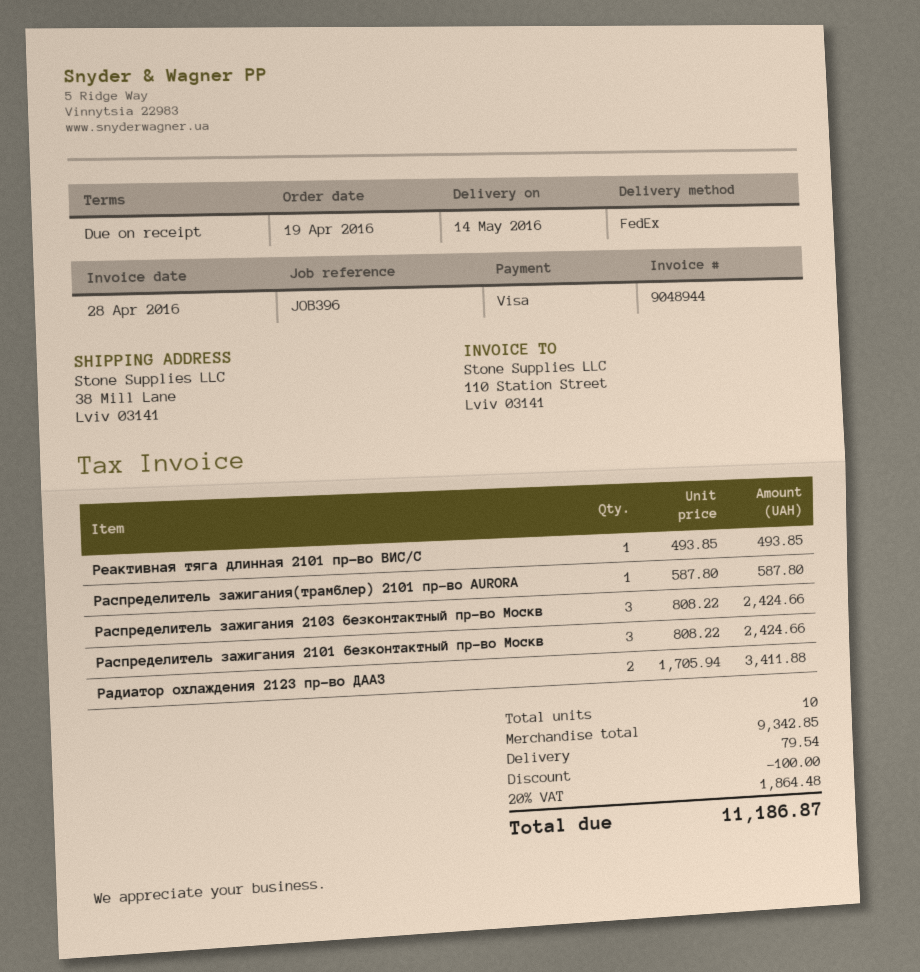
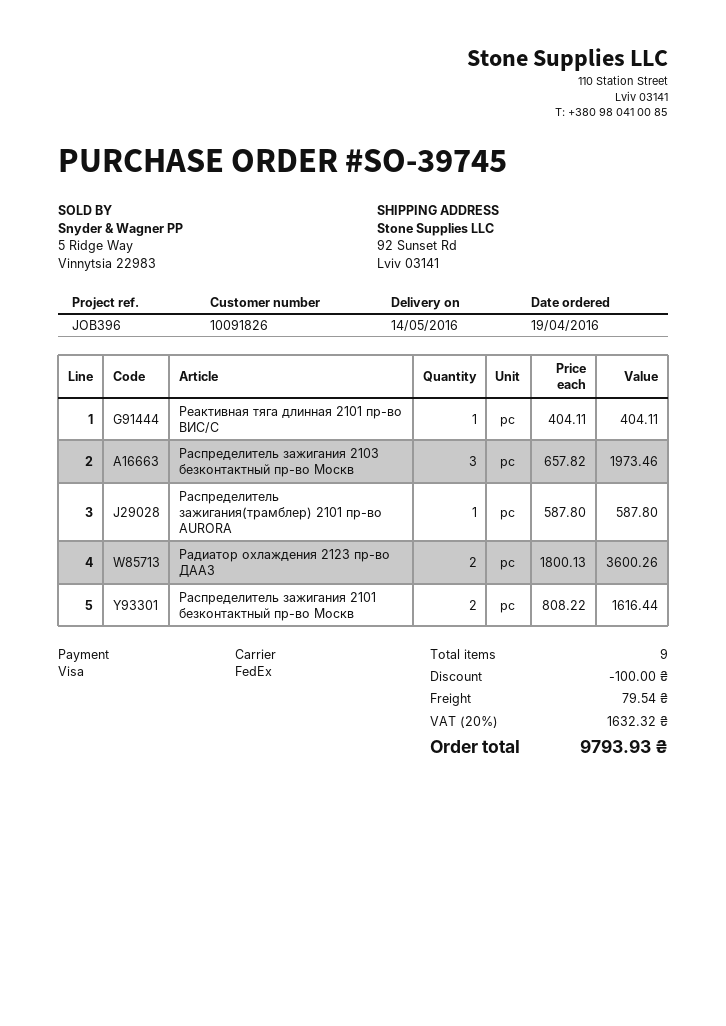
ship to: 38 Mill Lane, Lviv 03141 -> 92 Sunset Rd, Lviv 03141
Реактивная тяга длинная 2101 пр-во ВИС/С: 1 x 493.85 = 493.85 -> 1 x 404.11 = 404.11
Распределитель зажигания 2103 безконтактный пр-во Москв: 3 x 808.22 = 2424.66 -> 3 x 657.82 = 1973.46
Распределитель зажигания 2101 безконтактный пр-во Москв: 3 x 808.22 = 2424.66 -> 2 x 808.22 = 1616.44
Радиатор охлаждения 2123 пр-во ДААЗ: 2 x 1705.94 = 3411.88 -> 2 x 1800.13 = 3600.26
total quantity: 10 -> 9
tax: 20% = 1864.48 -> 20% = 1632.32
total: 11186.87 -> 9793.93

